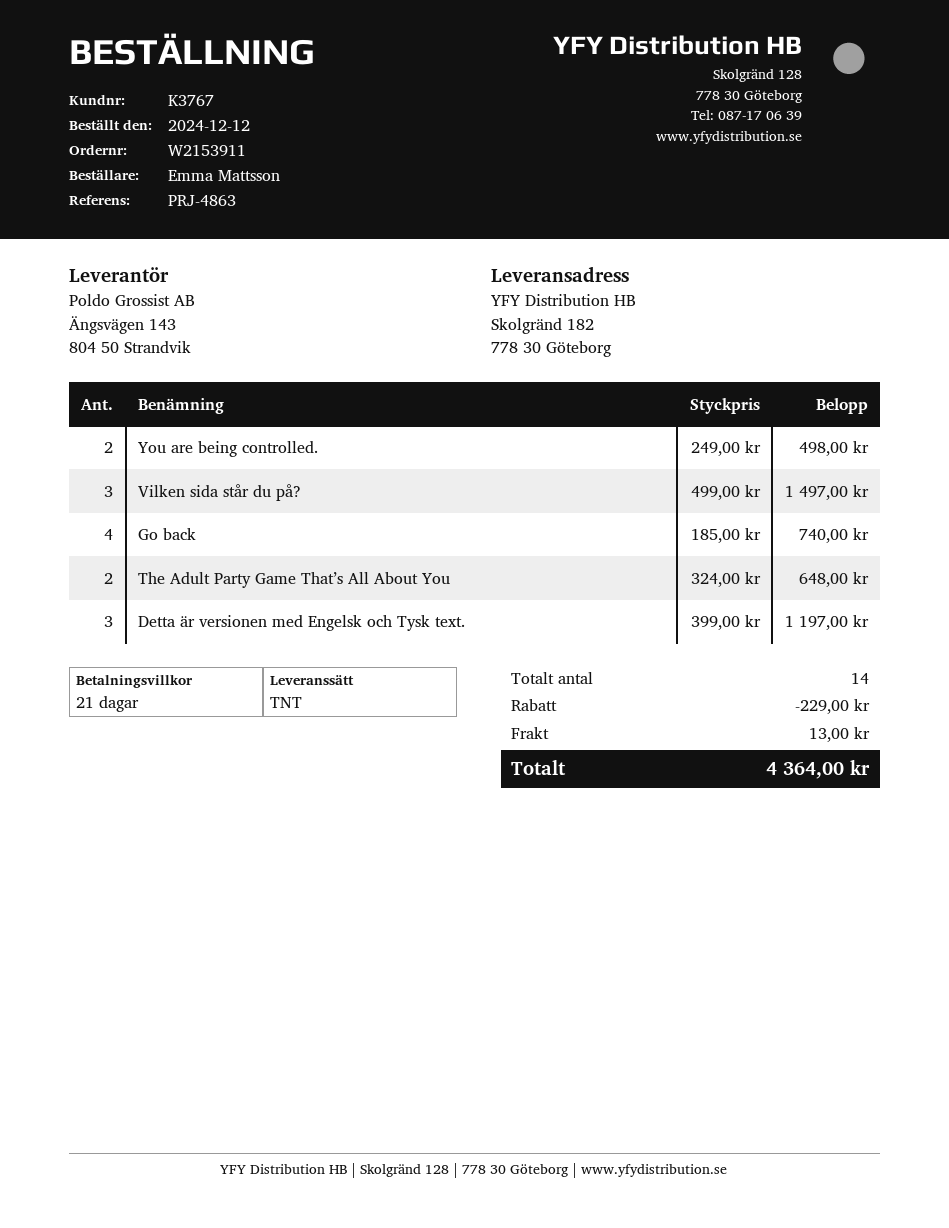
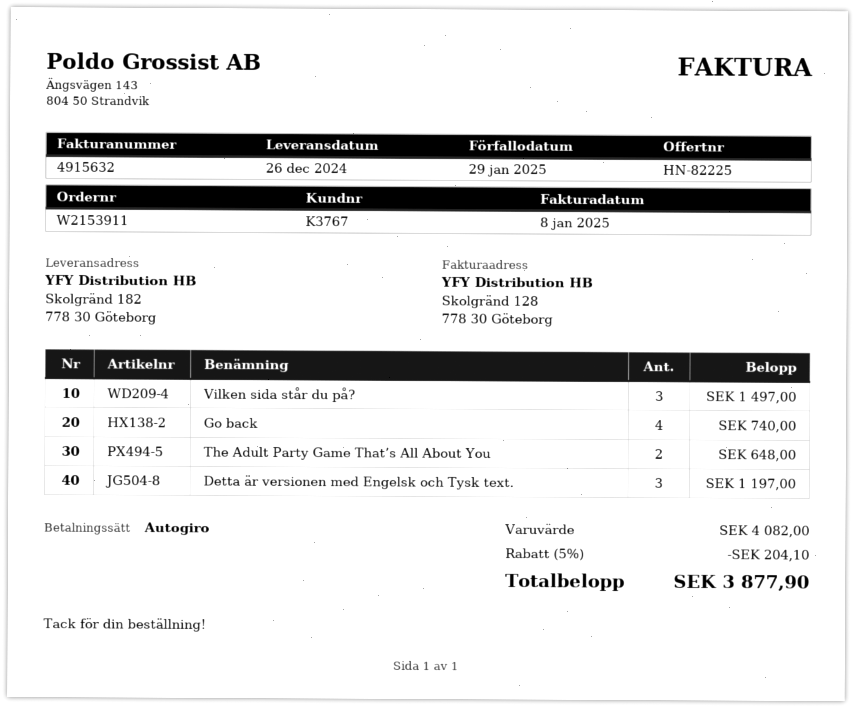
You are being controlled.: 2 for 498.00 -> none
discount: 229.00 -> 204.10
shipping: 13.00 -> none
total: 4364.00 -> 3877.90

